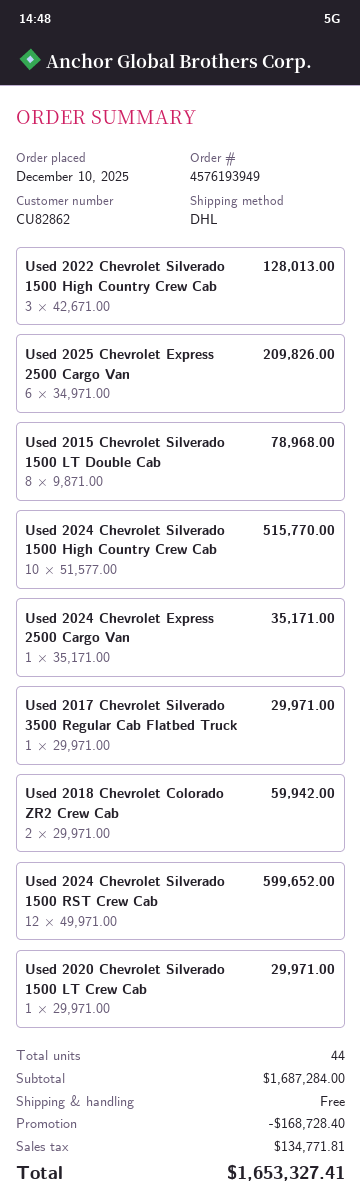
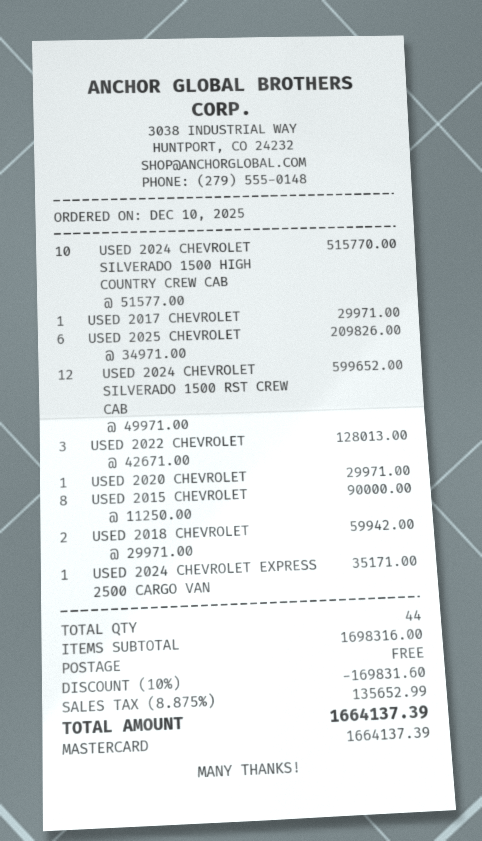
Used 2015 Chevrolet Silverado 1500 LT Double Cab: 8 x 9871.00 = 78968.00 -> 8 x 11250.00 = 90000.00
subtotal: 1687284.00 -> 1698316.00
discount: 168728.40 -> 169831.60
tax: 134771.81 -> 135652.99
total: 1653327.41 -> 1664137.39

